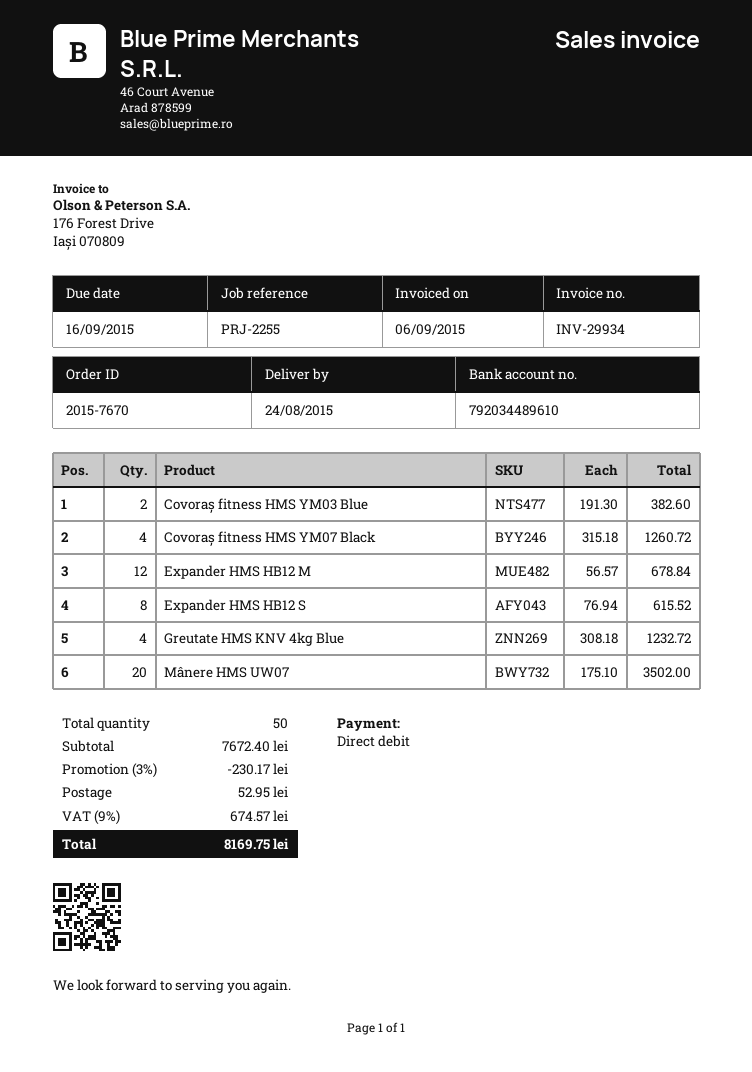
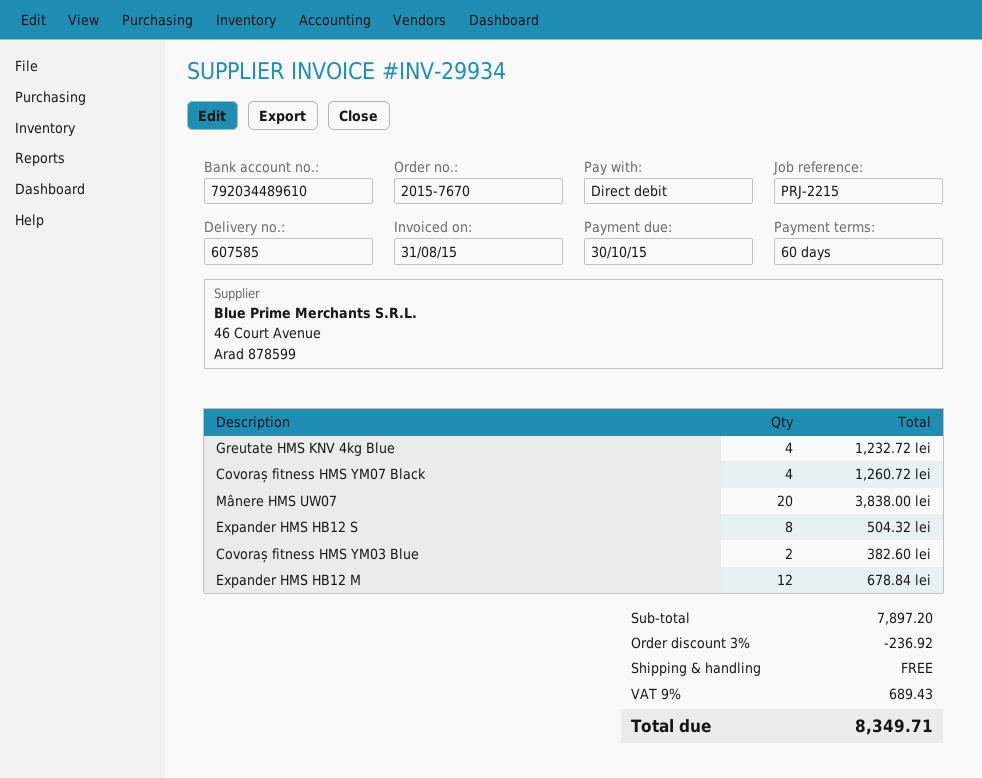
invoice date: 2015-09-06 -> 2015-08-31
due date: 2015-09-16 -> 2015-10-30
reference: PRJ-2255 -> PRJ-2215
Expander HMS HB12 S: 8 for 615.52 -> 8 for 504.32
Mânere HMS UW07: 20 for 3502.00 -> 20 for 3838.00
subtotal: 7672.40 -> 7897.20
discount: 3% = 230.17 -> 3% = 236.92
shipping: 52.95 -> 0.00
tax: 9% = 674.57 -> 9% = 689.43
total: 8169.75 -> 8349.71

